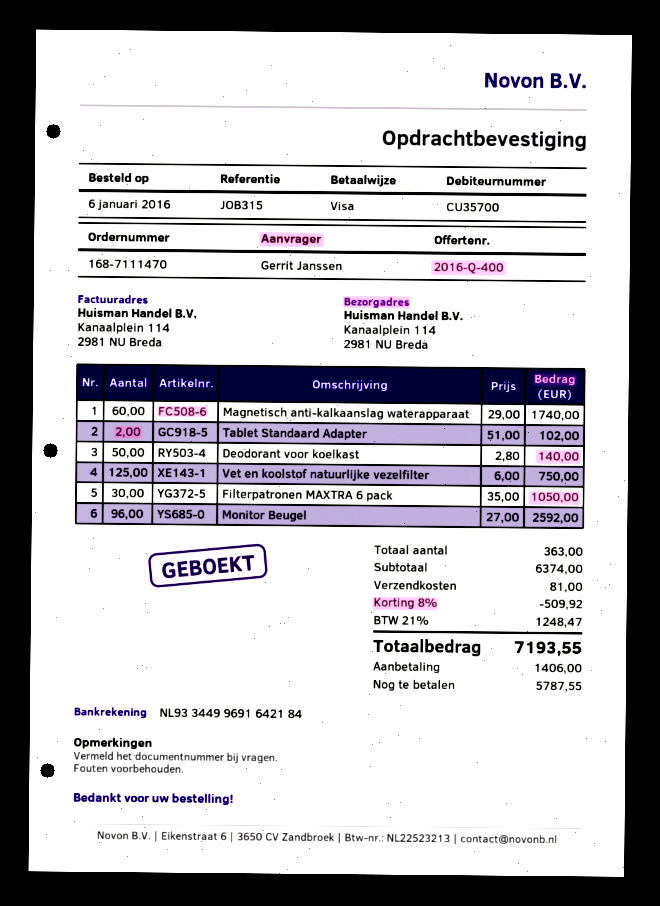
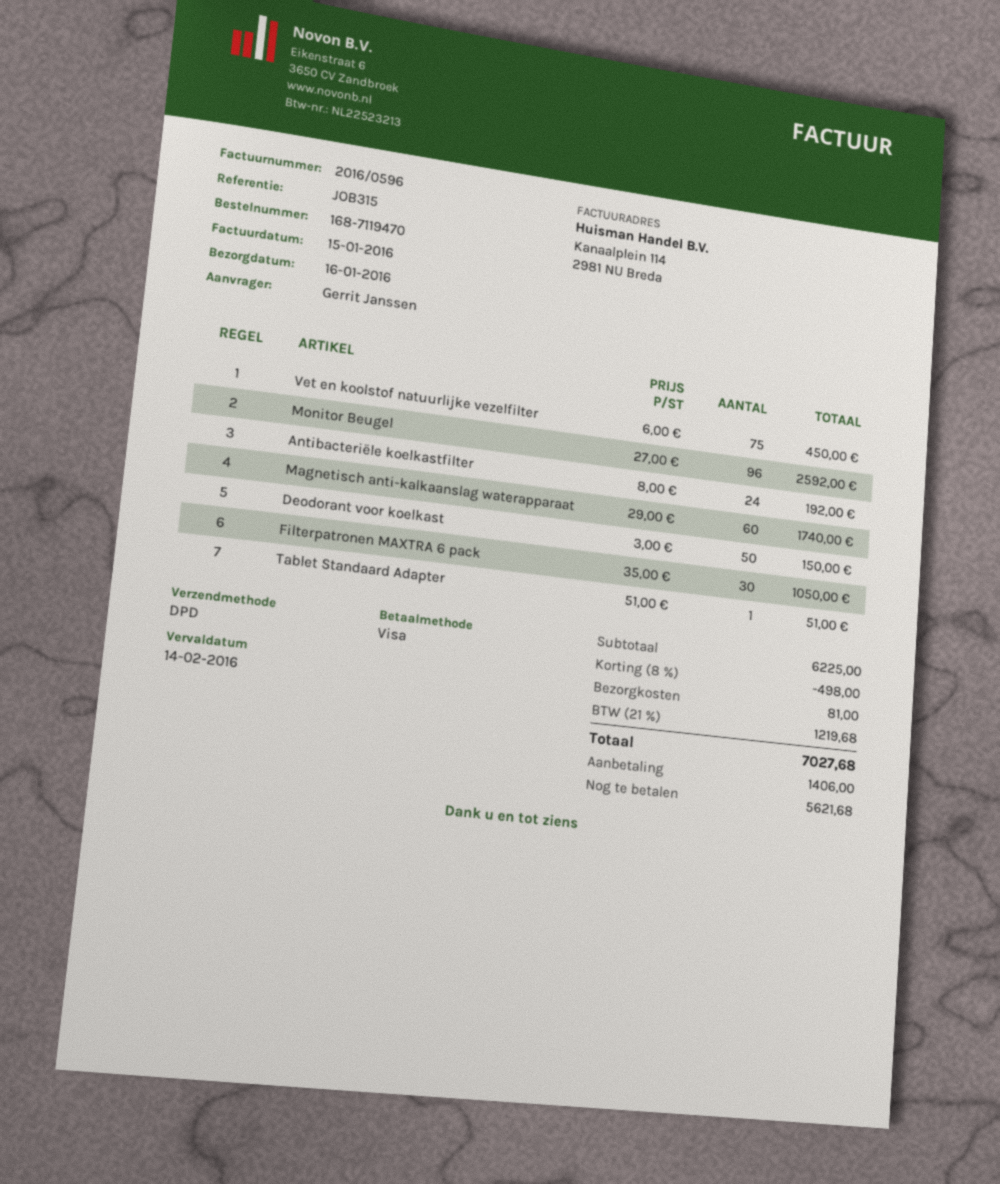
order number: 168-7111470 -> 168-7119470
Tablet Standaard Adapter: 2 x 51.00 = 102.00 -> 1 x 51.00 = 51.00
Deodorant voor koelkast: 50 x 2.80 = 140.00 -> 50 x 3.00 = 150.00
Vet en koolstof natuurlijke vezelfilter: 125 x 6.00 = 750.00 -> 75 x 6.00 = 450.00
Antibacteriële koelkastfilter: none -> 24 x 8.00 = 192.00
subtotal: 6374.00 -> 6225.00
discount: 8% = 509.92 -> 8% = 498.00
tax: 21% = 1248.47 -> 21% = 1219.68
total: 7193.55 -> 7027.68
balance: 5787.55 -> 5621.68

